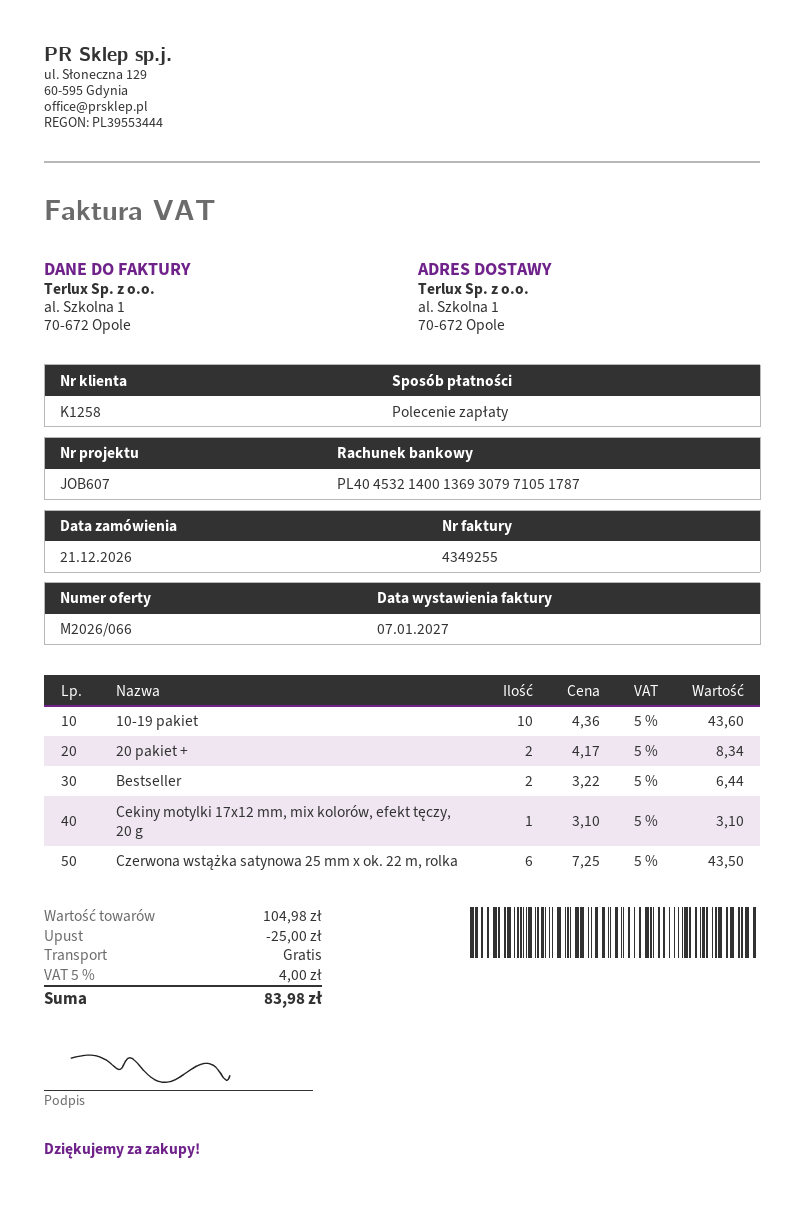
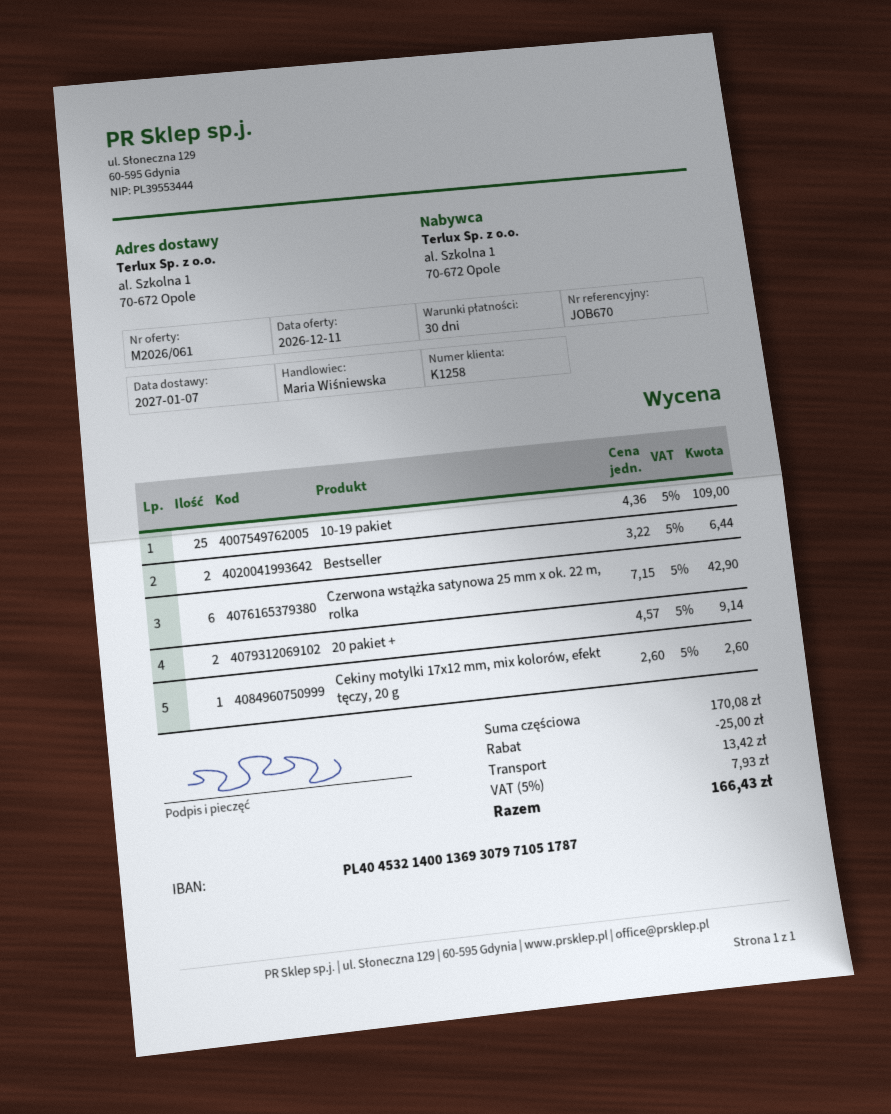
quote number: M2026/066 -> M2026/061
reference: JOB607 -> JOB670
10-19 pakiet: 10 x 4.36 = 43.60 -> 25 x 4.36 = 109.00
20 pakiet +: 2 x 4.17 = 8.34 -> 2 x 4.57 = 9.14
Cekiny motylki 17x12 mm, mix kolorów, efekt tęczy, 20 g: 1 x 3.10 = 3.10 -> 1 x 2.60 = 2.60
Czerwona wstążka satynowa 25 mm x ok. 22 m, rolka: 6 x 7.25 = 43.50 -> 6 x 7.15 = 42.90
subtotal: 104.98 -> 170.08
shipping: 0.00 -> 13.42
tax: 5% = 4.00 -> 5% = 7.93
total: 83.98 -> 166.43

